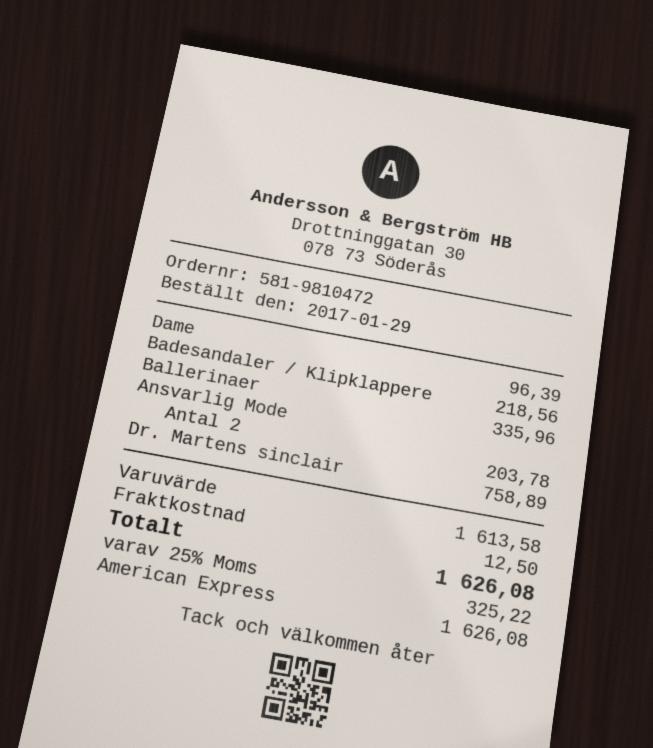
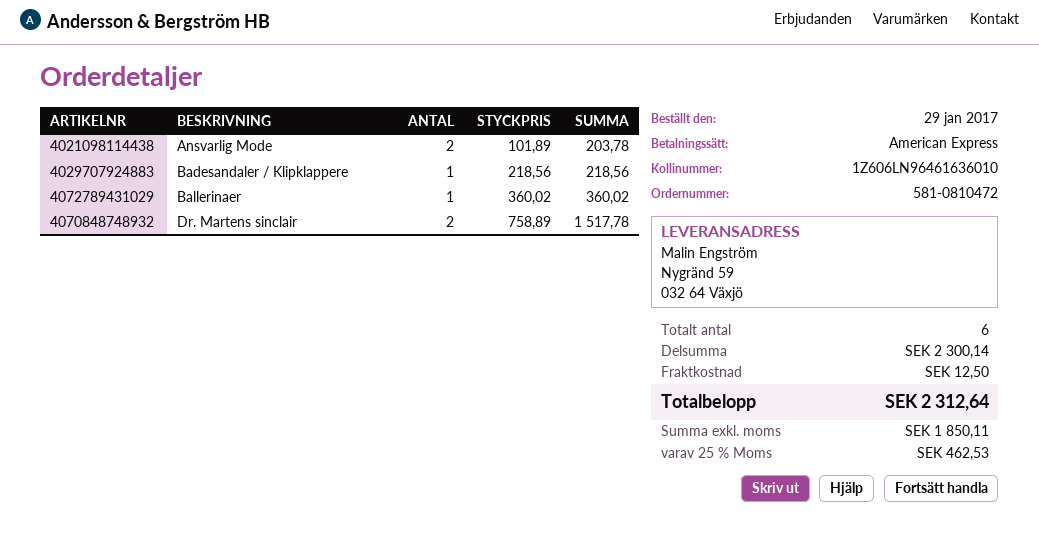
order number: 581-9810472 -> 581-0810472
Dame: 1 for 96.39 -> none
Ballerinaer: 1 for 335.96 -> 1 for 360.02
Dr. Martens sinclair: 1 for 758.89 -> 2 for 1517.78
subtotal: 1613.58 -> 2300.14
tax: 25% = 325.22 -> 25% = 462.53
total: 1626.08 -> 2312.64

